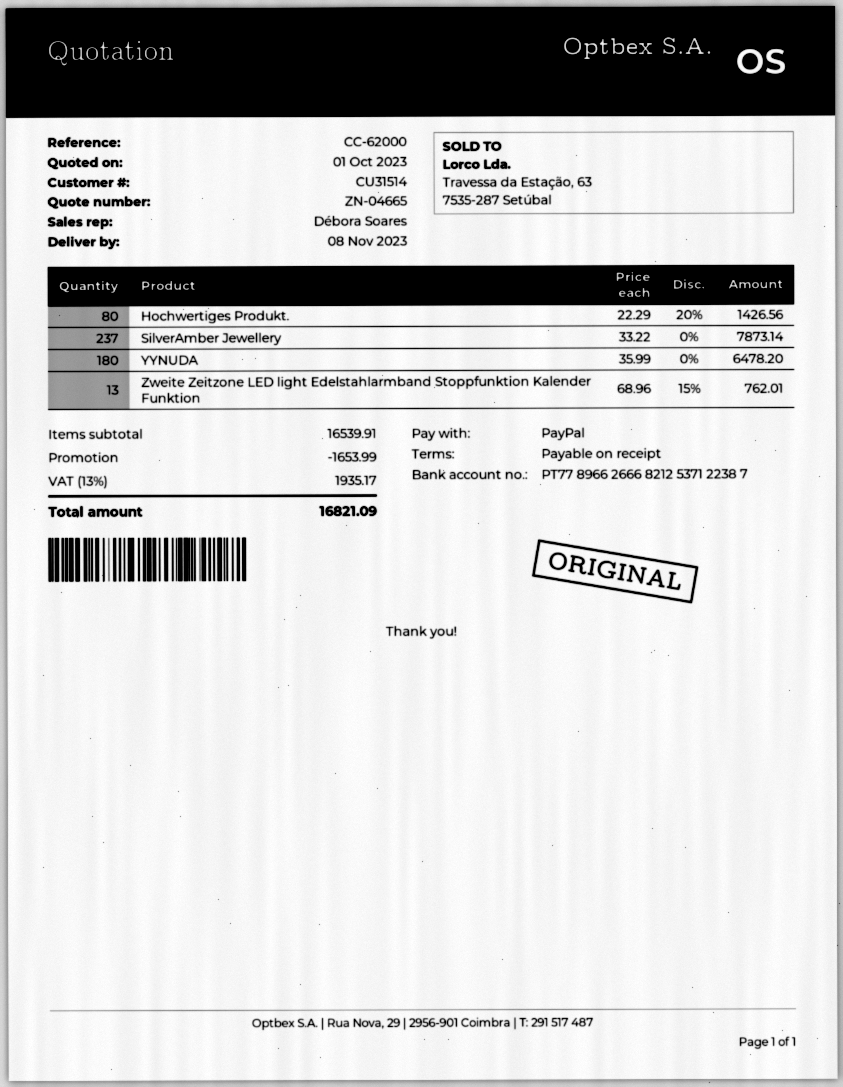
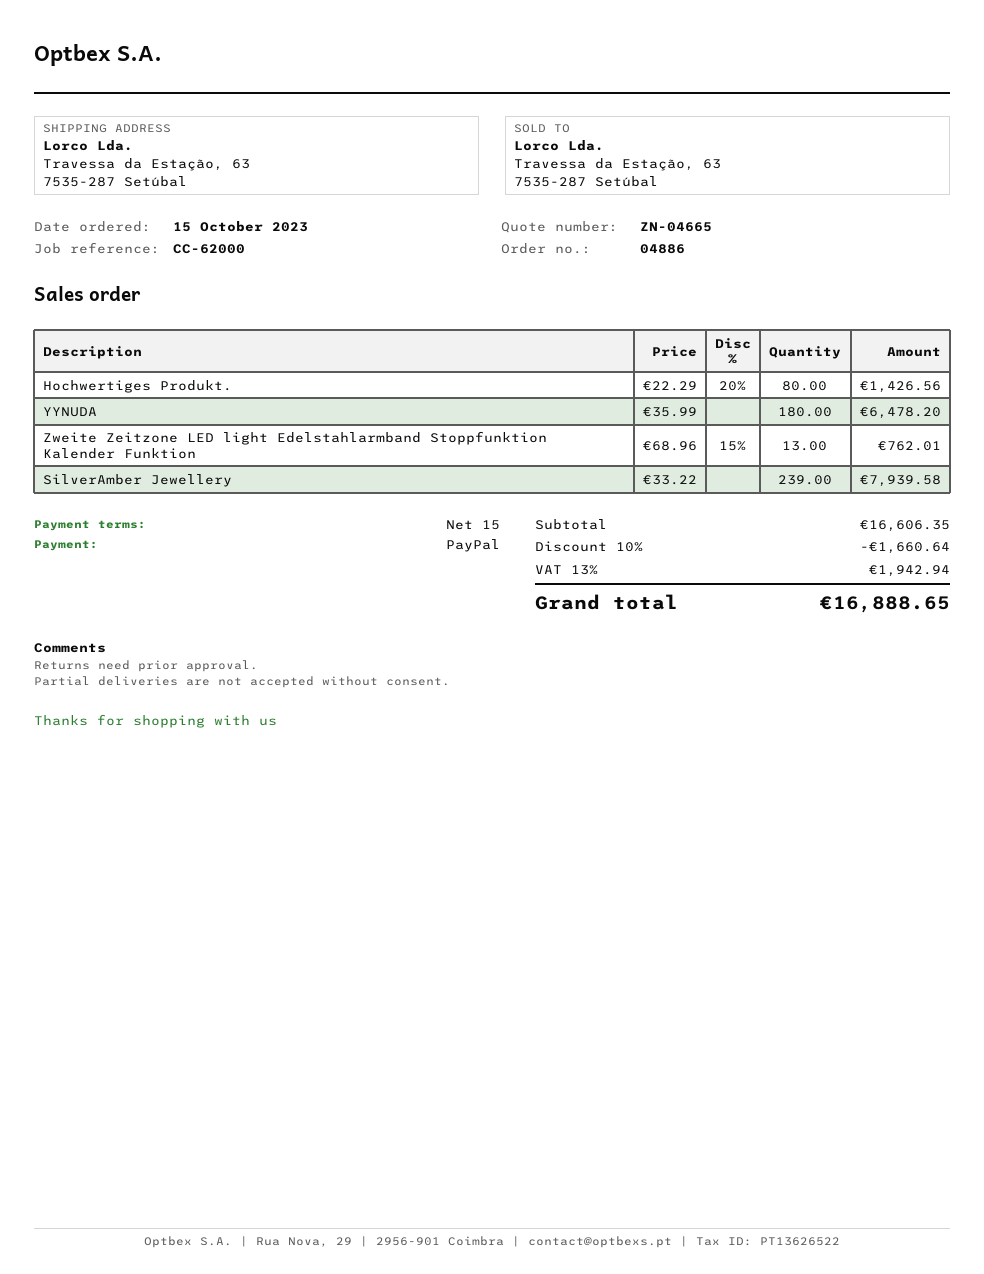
payment terms: on receipt -> 15 days
SilverAmber Jewellery: 237 x 33.22 = 7873.14 -> 239 x 33.22 = 7939.58
subtotal: 16539.91 -> 16606.35
discount: 1653.99 -> 1660.64
tax: 13% = 1935.17 -> 13% = 1942.94
total: 16821.09 -> 16888.65

